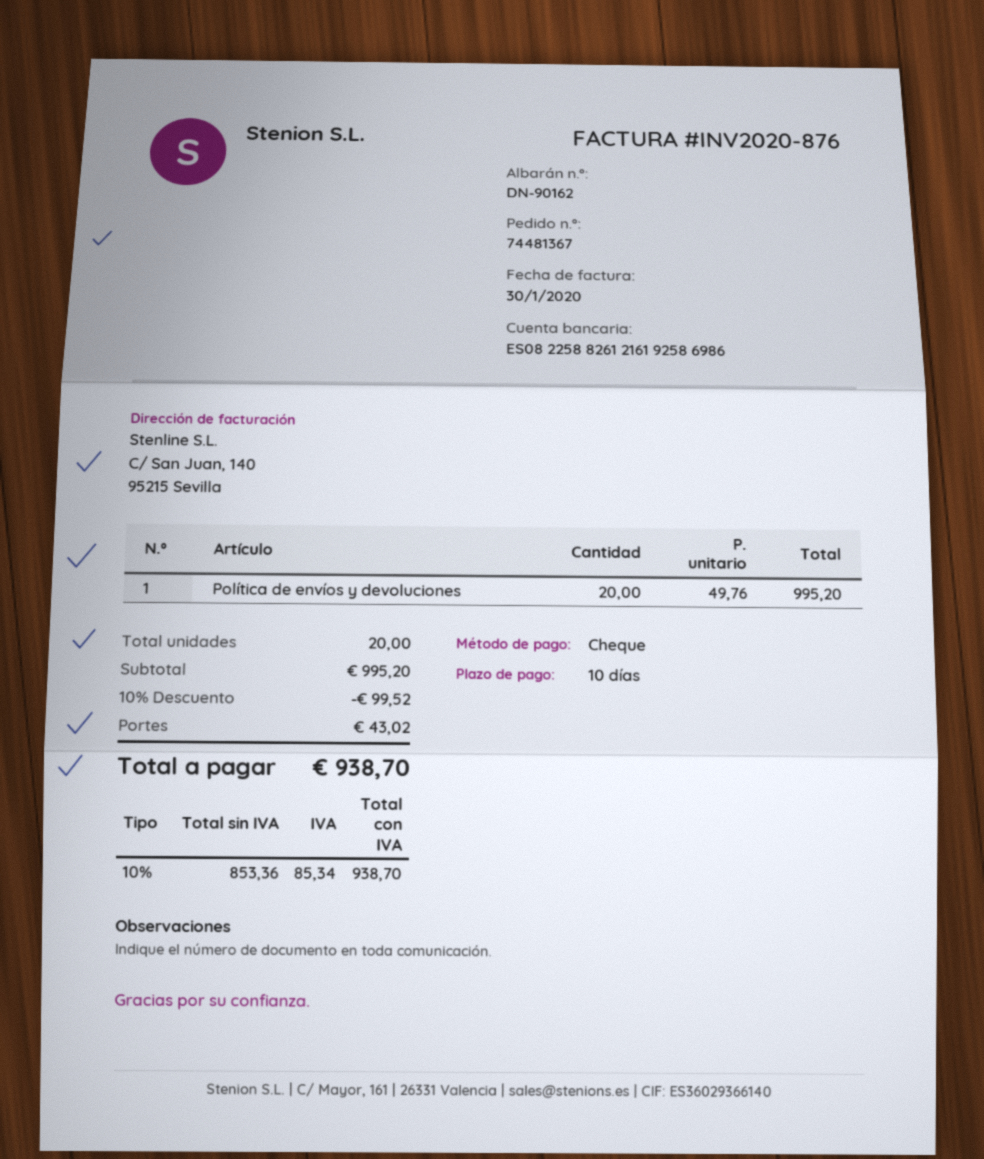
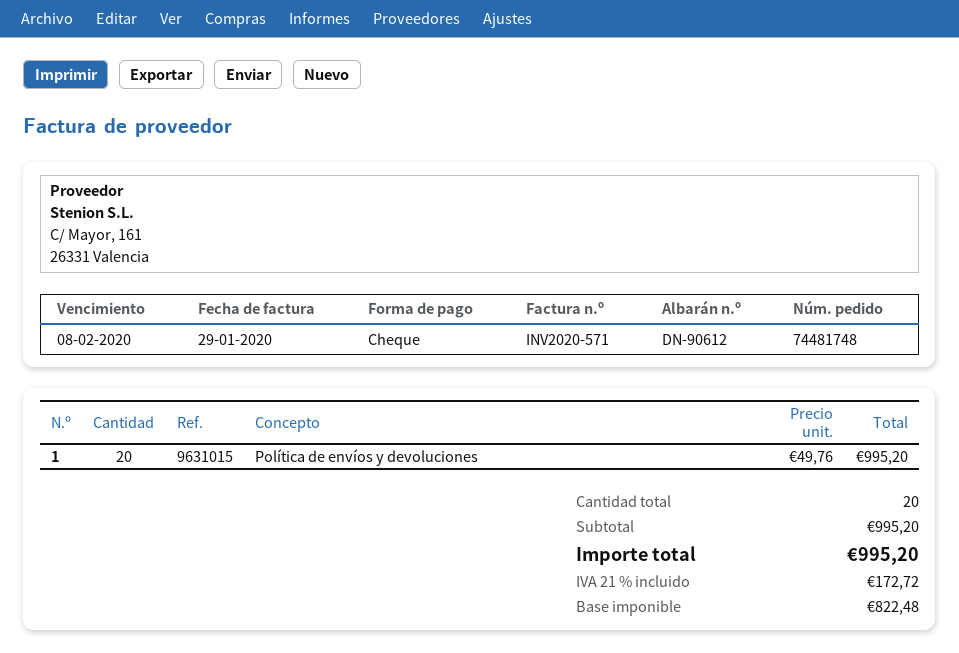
order number: 74481367 -> 74481748
delivery note number: DN-90162 -> DN-90612
invoice number: INV2020-876 -> INV2020-571
invoice date: 2020-01-30 -> 2020-01-29
discount: 10% = 99.52 -> none
shipping: 43.02 -> none
net: 853.36 -> 822.48
tax: 10% = 85.34 -> 21% = 172.72
total: 938.70 -> 995.20

